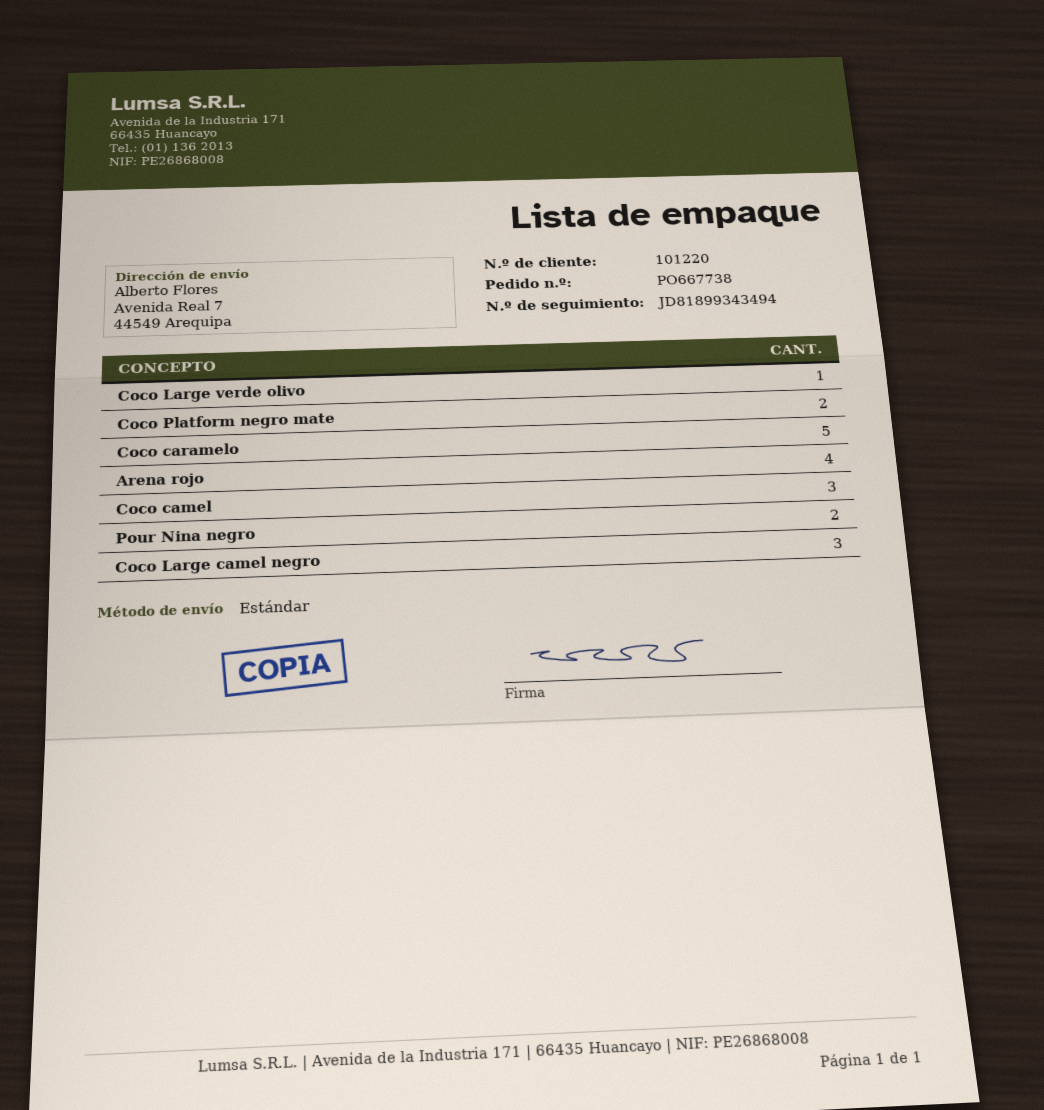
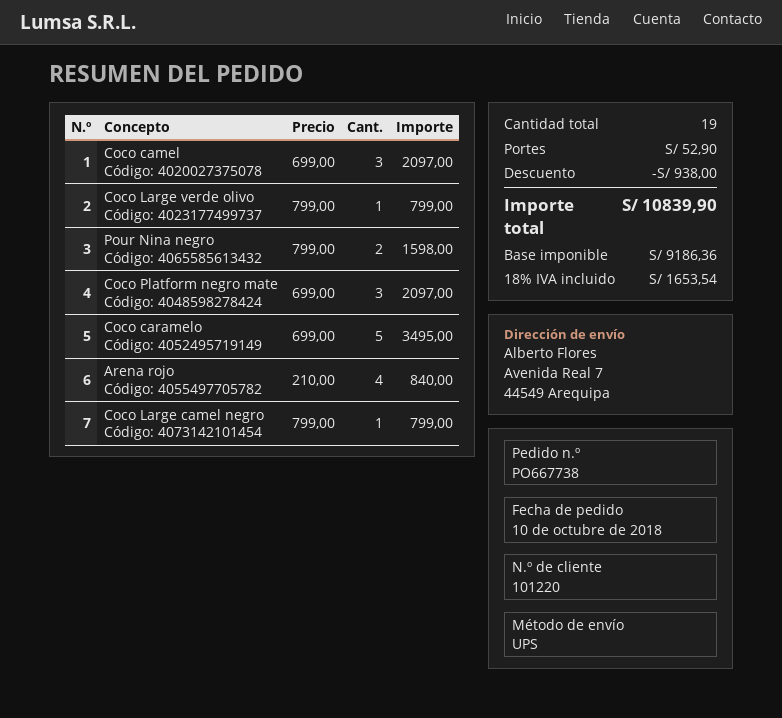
shipping method: standard -> UPS
Coco Platform negro mate: 2 -> 3
Coco Large camel negro: 3 -> 1

